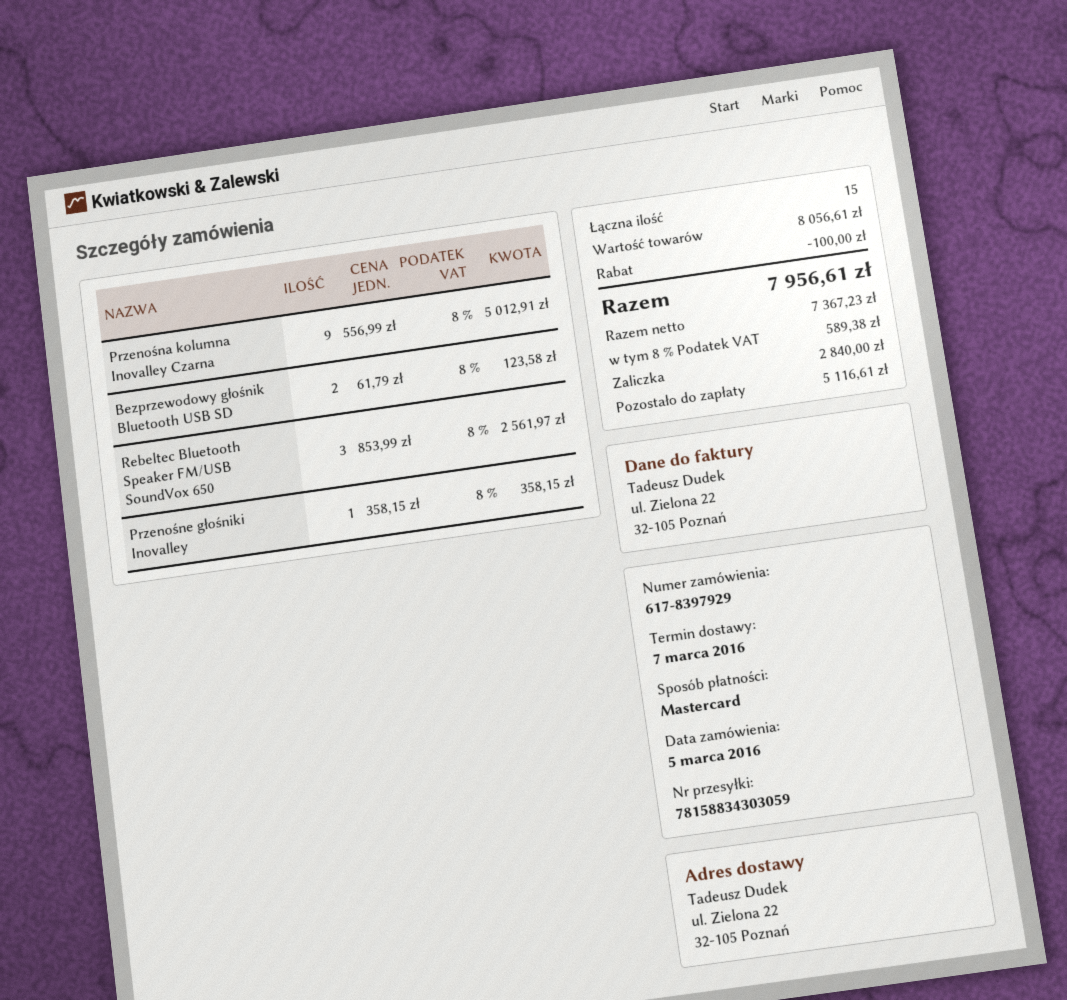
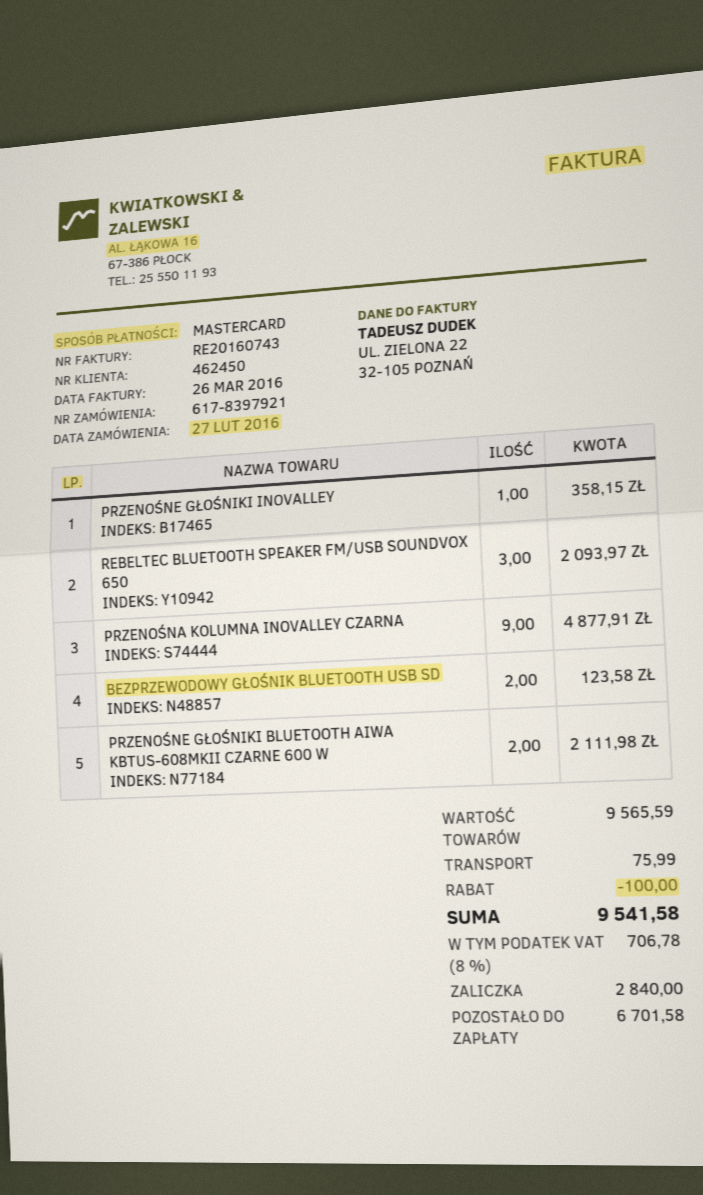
order number: 617-8397929 -> 617-8397921
order date: 2016-03-05 -> 2016-02-27
Przenośna kolumna Inovalley Czarna: 9 for 5012.91 -> 9 for 4877.91
Rebeltec Bluetooth Speaker FM/USB SoundVox 650: 3 for 2561.97 -> 3 for 2093.97
PRZENOŚNE GŁOŚNIKI BLUETOOTH AIWA KBTUS-608MKII CZARNE 600 W: none -> 2 for 2111.98
subtotal: 8056.61 -> 9565.59
shipping: none -> 75.99
tax: 8% = 589.38 -> 8% = 706.78
total: 7956.61 -> 9541.58
balance: 5116.61 -> 6701.58

